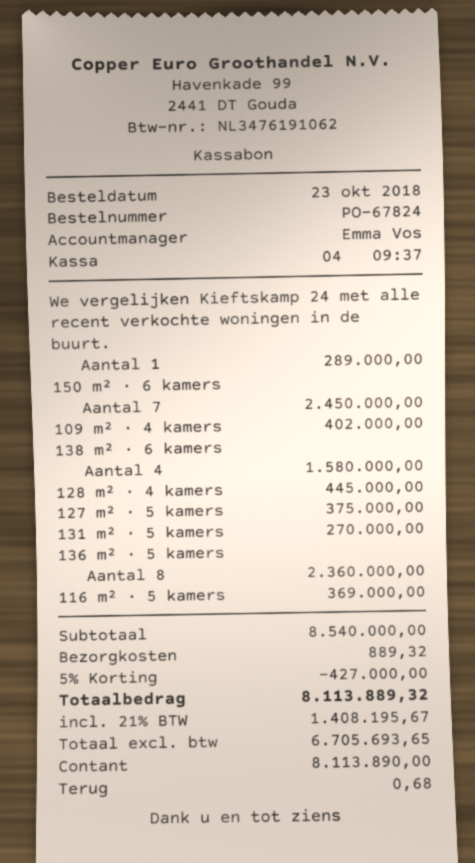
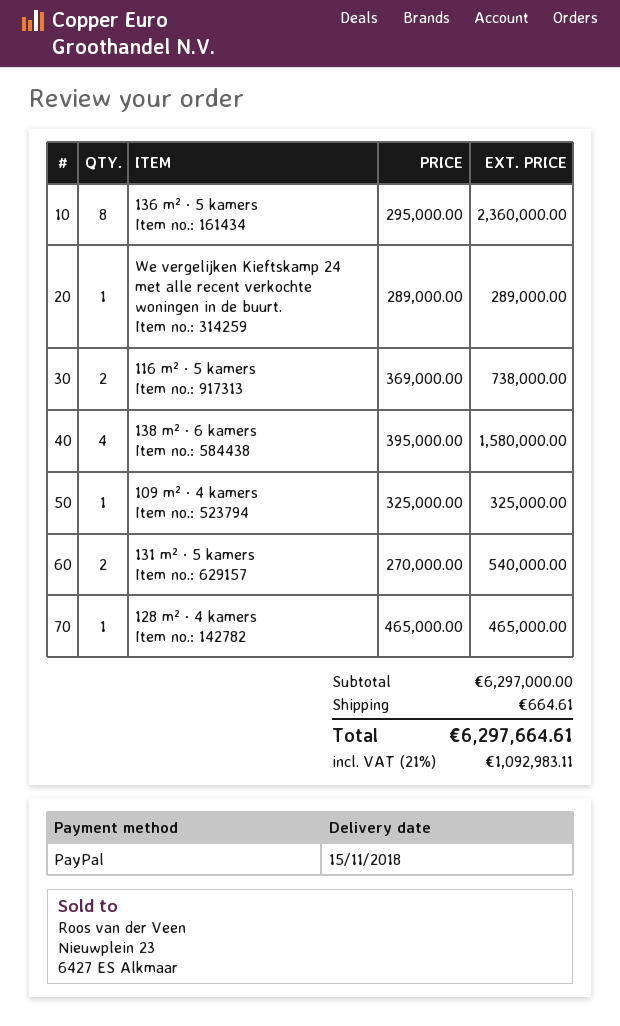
payment method: cash -> PayPal
150 m² · 6 kamers: 7 for 2450000.00 -> none
109 m² · 4 kamers: 1 for 402000.00 -> 1 for 325000.00
128 m² · 4 kamers: 1 for 445000.00 -> 1 for 465000.00
127 m² · 5 kamers: 1 for 375000.00 -> none
131 m² · 5 kamers: 1 for 270000.00 -> 2 for 540000.00
116 m² · 5 kamers: 1 for 369000.00 -> 2 for 738000.00
subtotal: 8540000.00 -> 6297000.00
discount: 5% = 427000.00 -> none
shipping: 889.32 -> 664.61
tax: 21% = 1408195.67 -> 21% = 1092983.11
total: 8113889.32 -> 6297664.61

